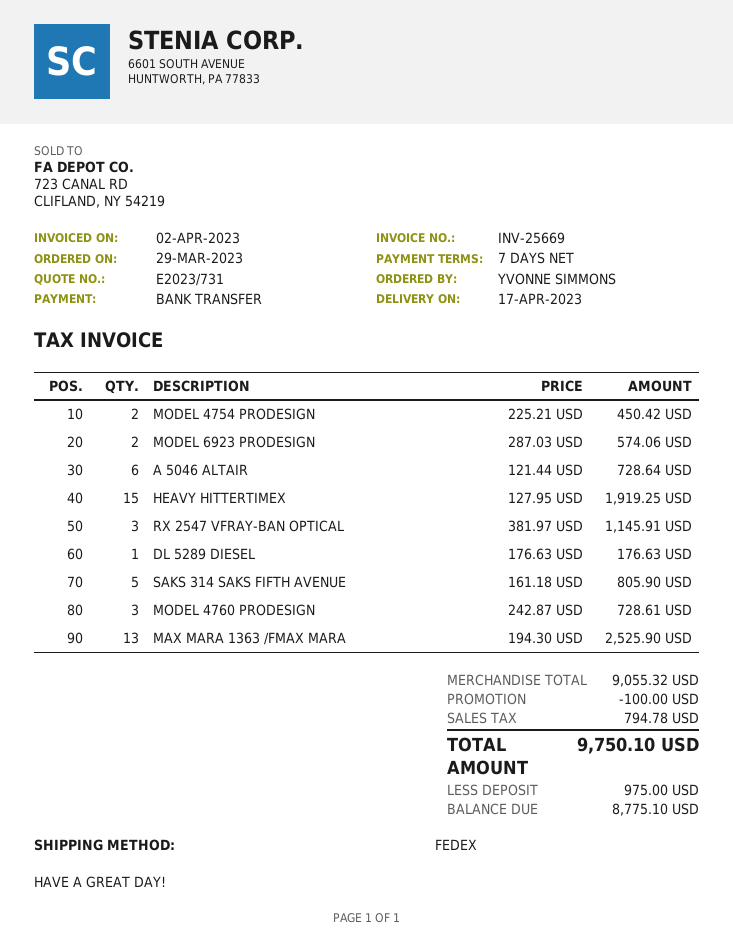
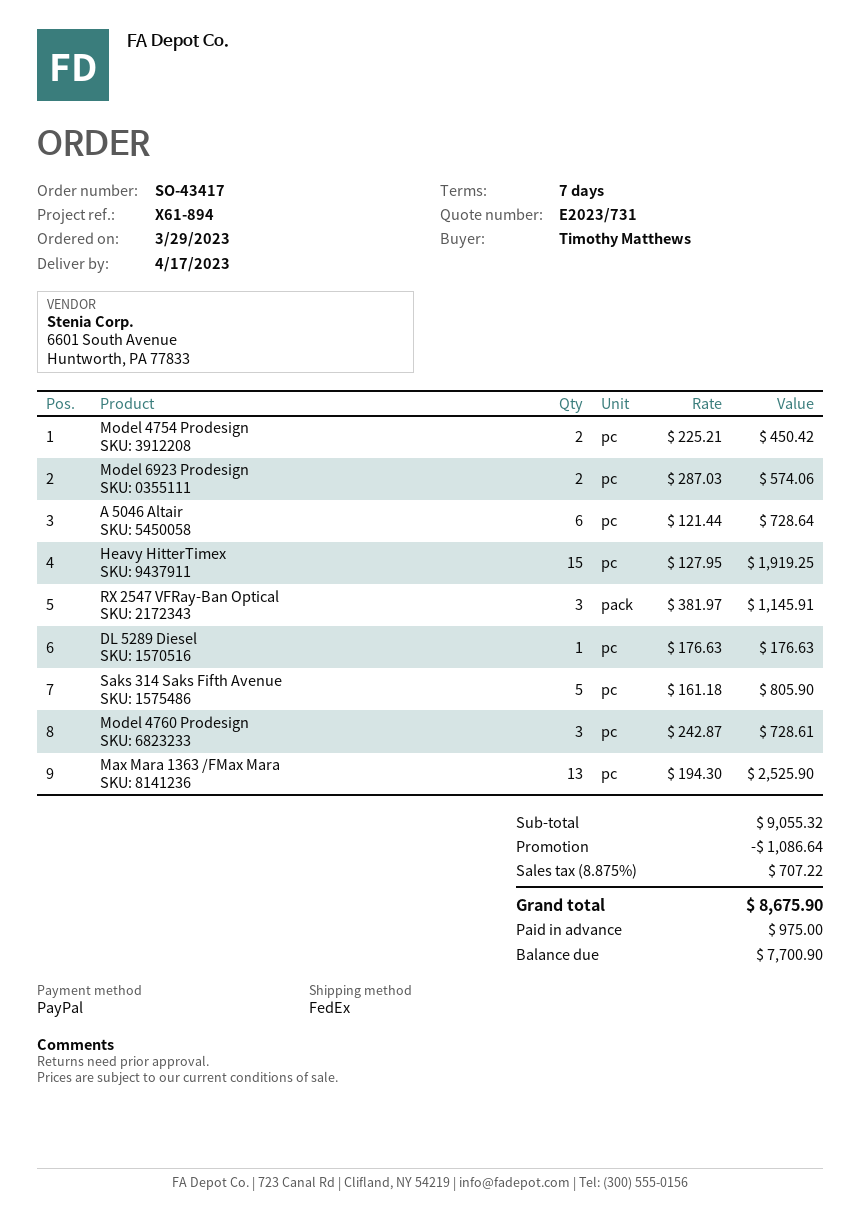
ordered by: YVONNE SIMMONS -> Timothy Matthews
payment method: bank transfer -> PayPal
discount: 100.00 -> 1086.64
tax: 794.78 -> 707.22
total: 9750.10 -> 8675.90
balance: 8775.10 -> 7700.90

